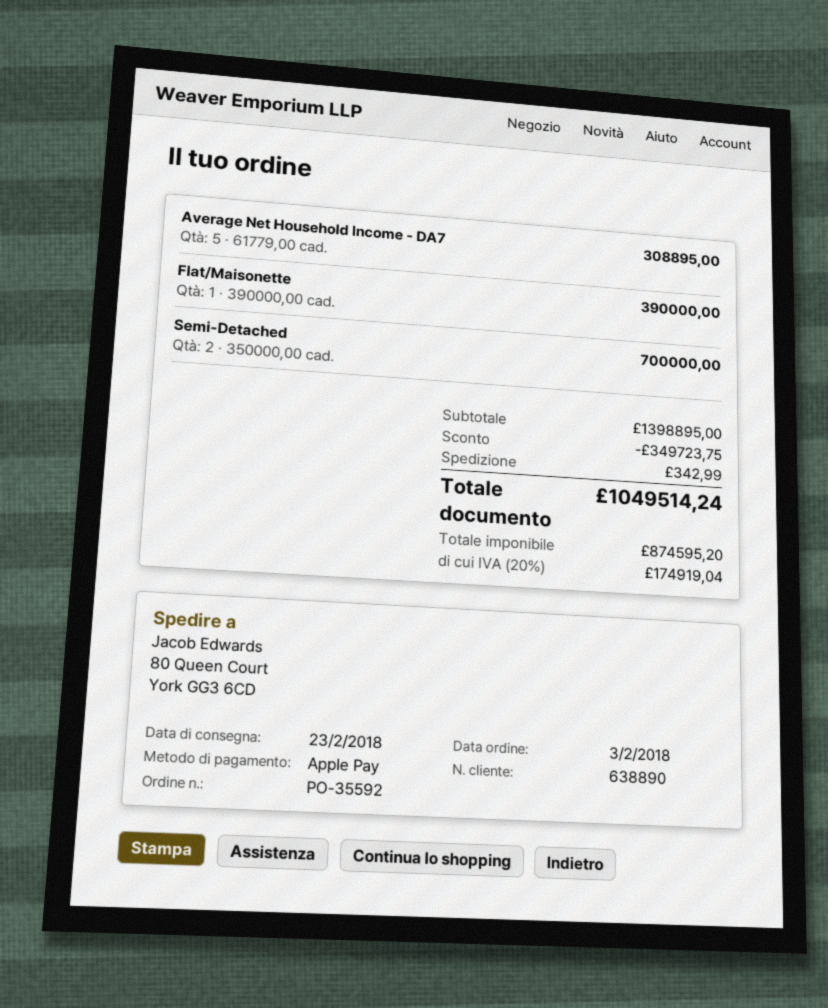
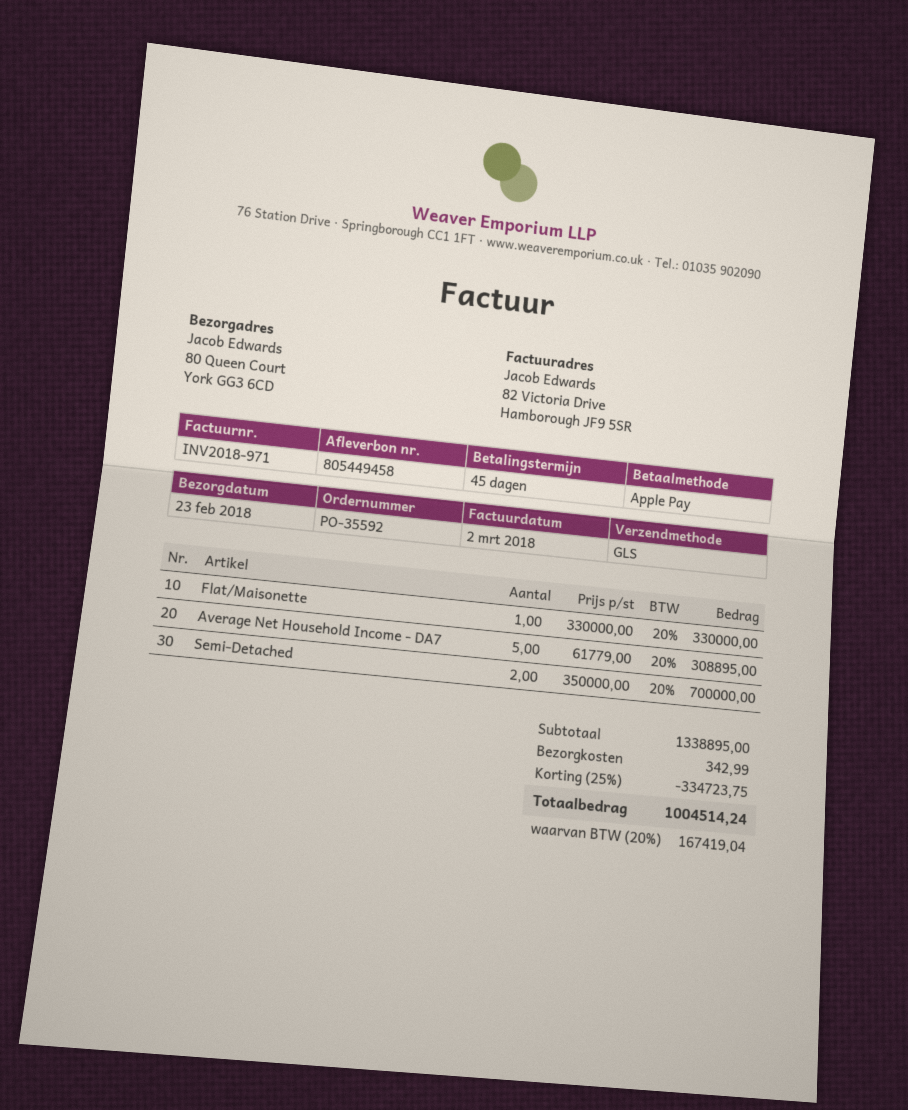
Flat/Maisonette: 1 x 390000.00 = 390000.00 -> 1 x 330000.00 = 330000.00
subtotal: 1398895.00 -> 1338895.00
discount: 349723.75 -> 334723.75
tax: 20% = 174919.04 -> 20% = 167419.04
total: 1049514.24 -> 1004514.24

